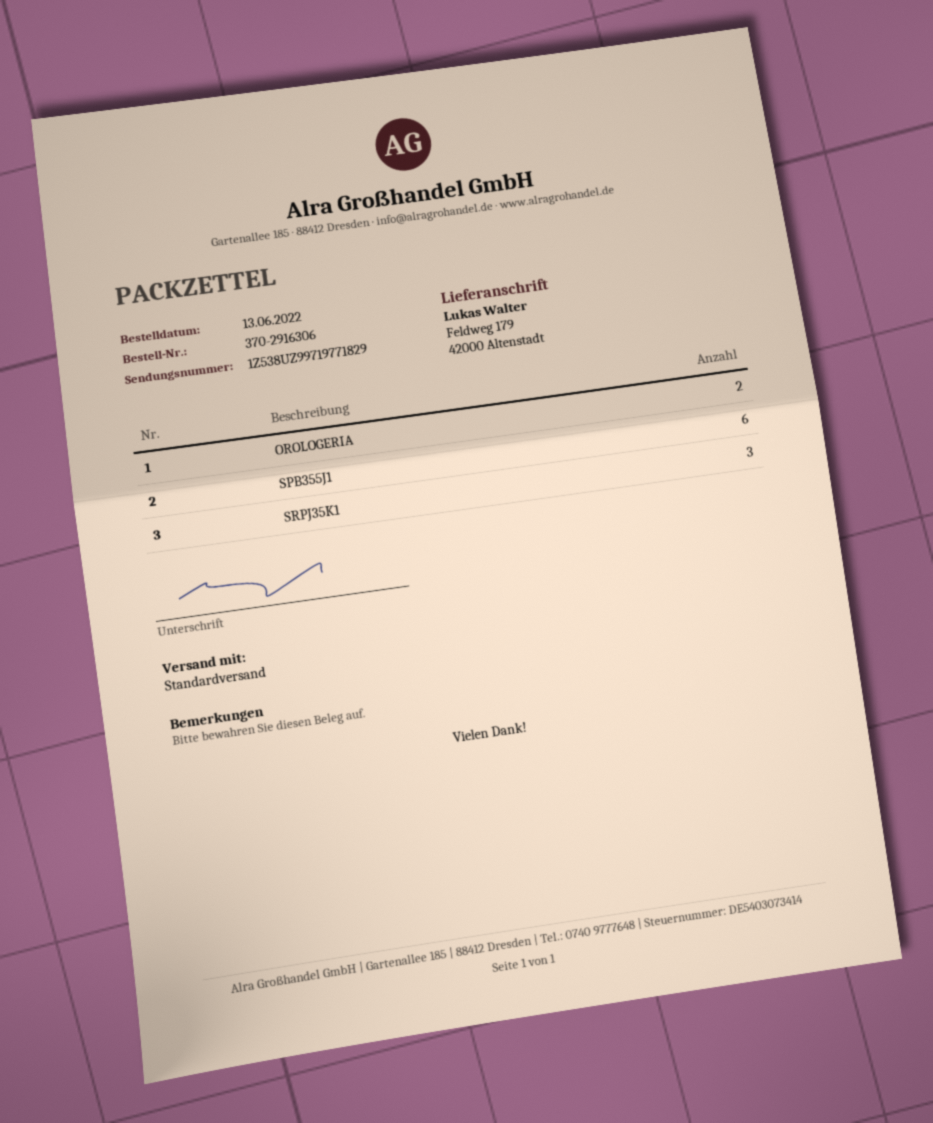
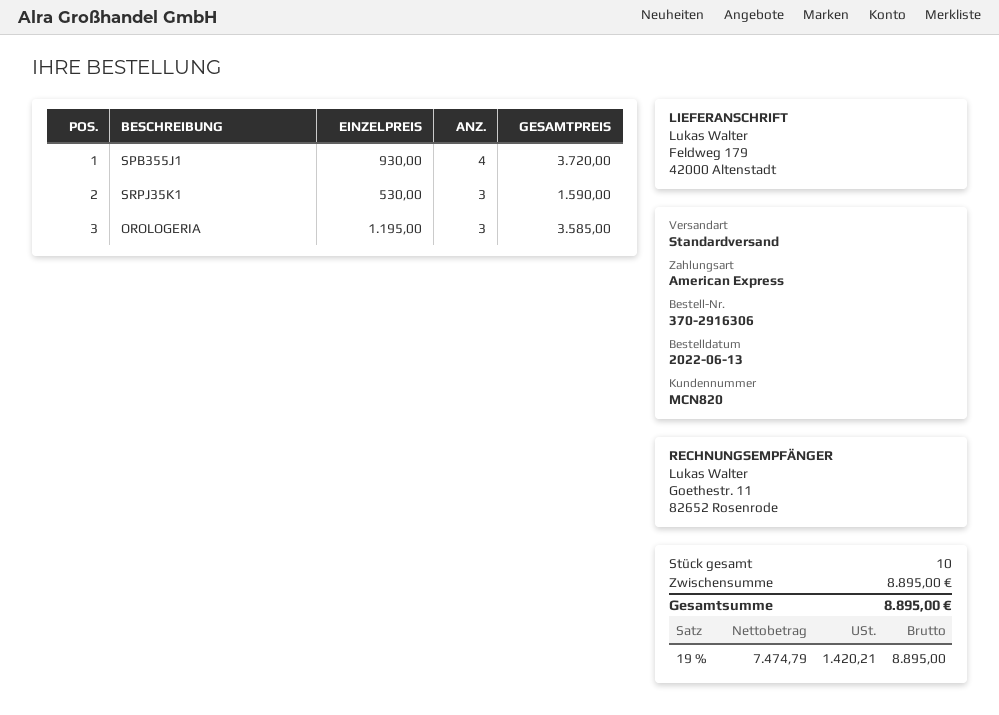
OROLOGERIA: 2 -> 3
SPB355J1: 6 -> 4

